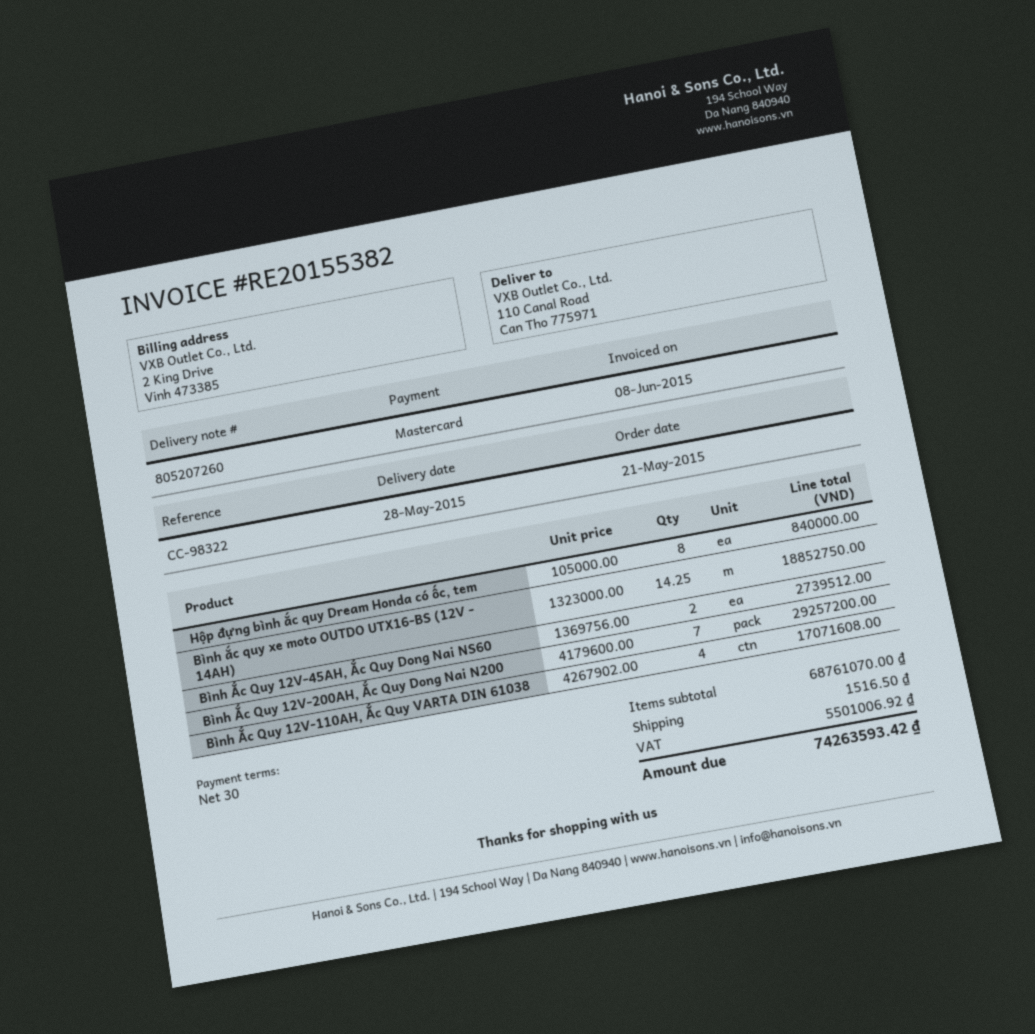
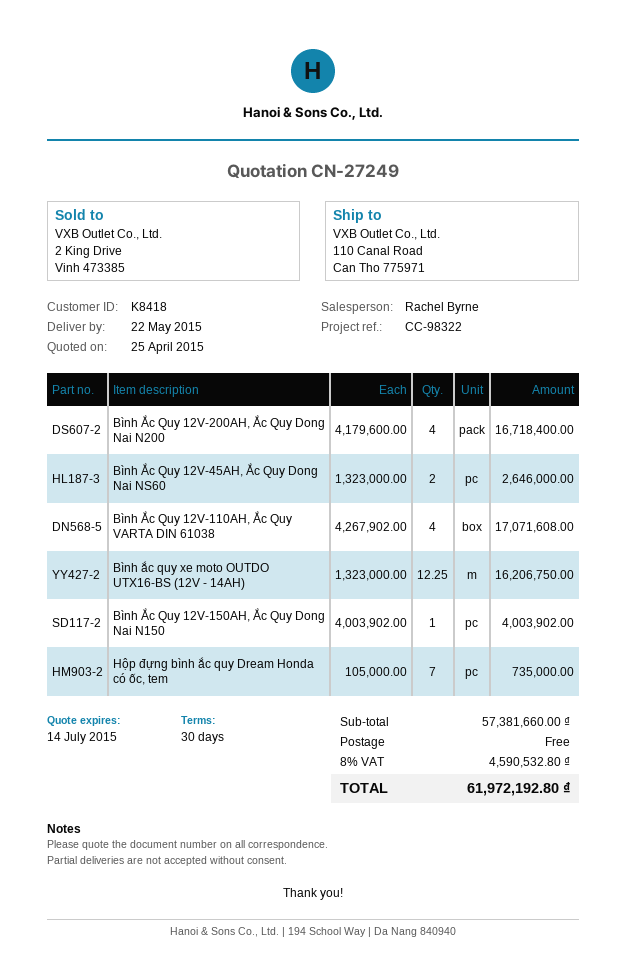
delivery date: 2015-05-28 -> 2015-05-22
Hộp đựng bình ắc quy Dream Honda có ốc, tem: 8 x 105000.00 = 840000.00 -> 7 x 105000.00 = 735000.00
Bình ắc quy xe moto OUTDO UTX16-BS (12V - 14AH): 14.25 x 1323000.00 = 18852750.00 -> 12.25 x 1323000.00 = 16206750.00
Bình Ắc Quy 12V-45AH, Ắc Quy Dong Nai NS60: 2 x 1369756.00 = 2739512.00 -> 2 x 1323000.00 = 2646000.00
Bình Ắc Quy 12V-200AH, Ắc Quy Dong Nai N200: 7 x 4179600.00 = 29257200.00 -> 4 x 4179600.00 = 16718400.00
Bình Ắc Quy 12V-150AH, Ắc Quy Dong Nai N150: none -> 1 x 4003902.00 = 4003902.00
subtotal: 68761070.00 -> 57381660.00
shipping: 1516.50 -> 0.00
tax: 5501006.92 -> 4590532.80
total: 74263593.42 -> 61972192.80

